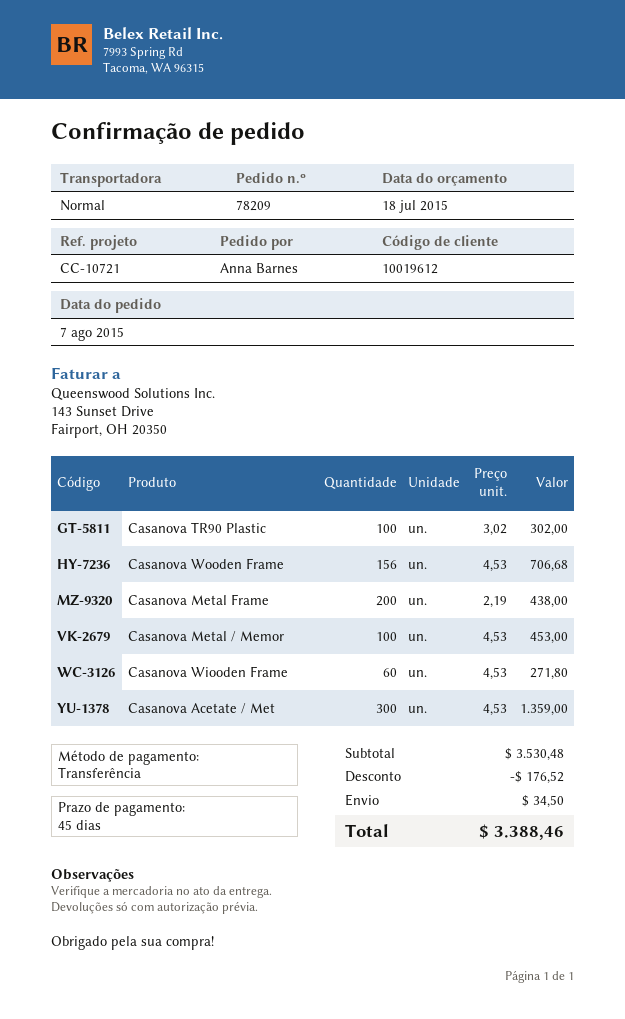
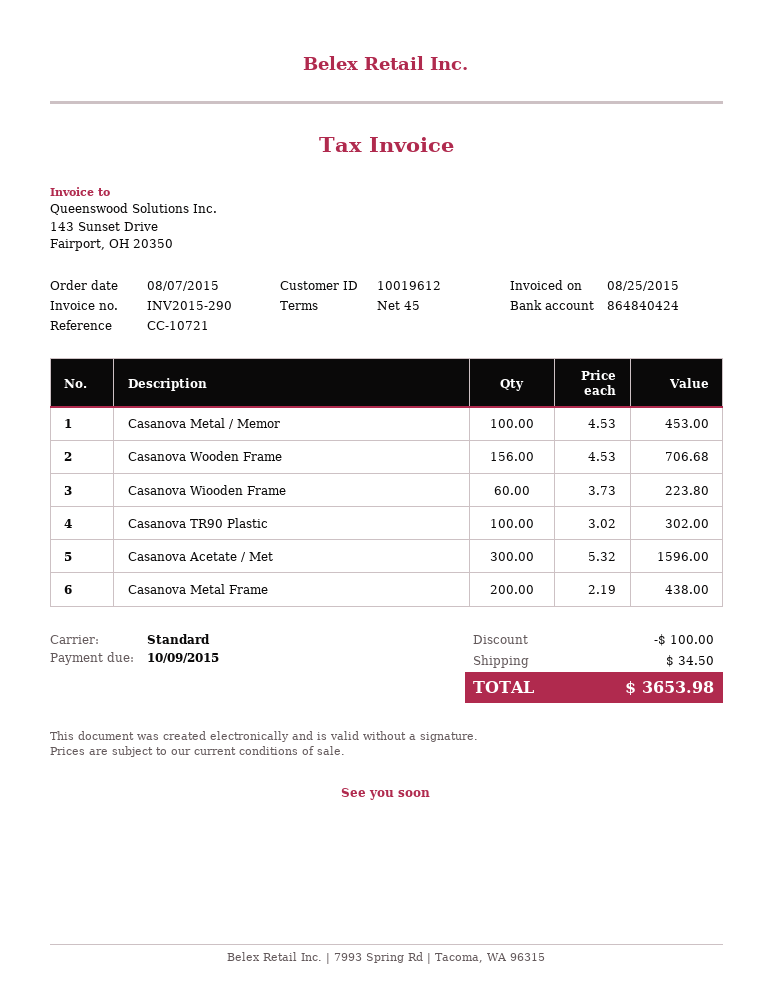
Casanova Wiooden Frame: 60 x 4.53 = 271.80 -> 60 x 3.73 = 223.80
Casanova Acetate / Met: 300 x 4.53 = 1359.00 -> 300 x 5.32 = 1596.00
discount: 176.52 -> 100.00
total: 3388.46 -> 3653.98

